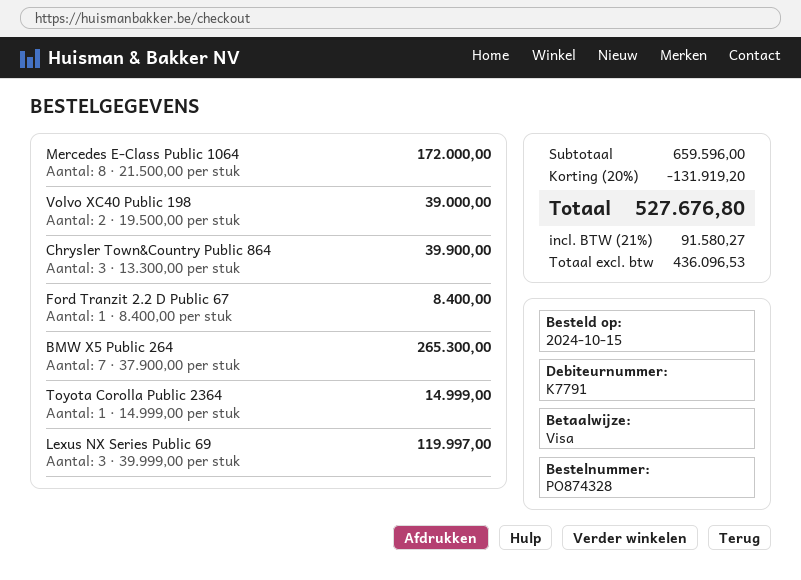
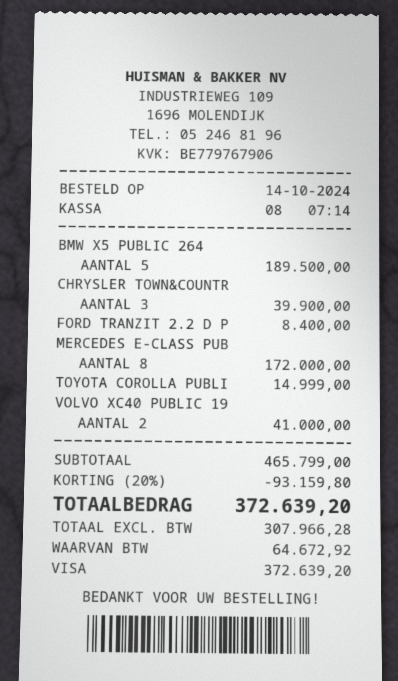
order date: 2024-10-15 -> 2024-10-14
Volvo XC40 Public 198: 2 for 39000.00 -> 2 for 41000.00
BMW X5 Public 264: 7 for 265300.00 -> 5 for 189500.00
Lexus NX Series Public 69: 3 for 119997.00 -> none
subtotal: 659596.00 -> 465799.00
discount: 20% = 131919.20 -> 20% = 93159.80
net: 436096.53 -> 307966.28
tax: 91580.27 -> 64672.92
total: 527676.80 -> 372639.20

